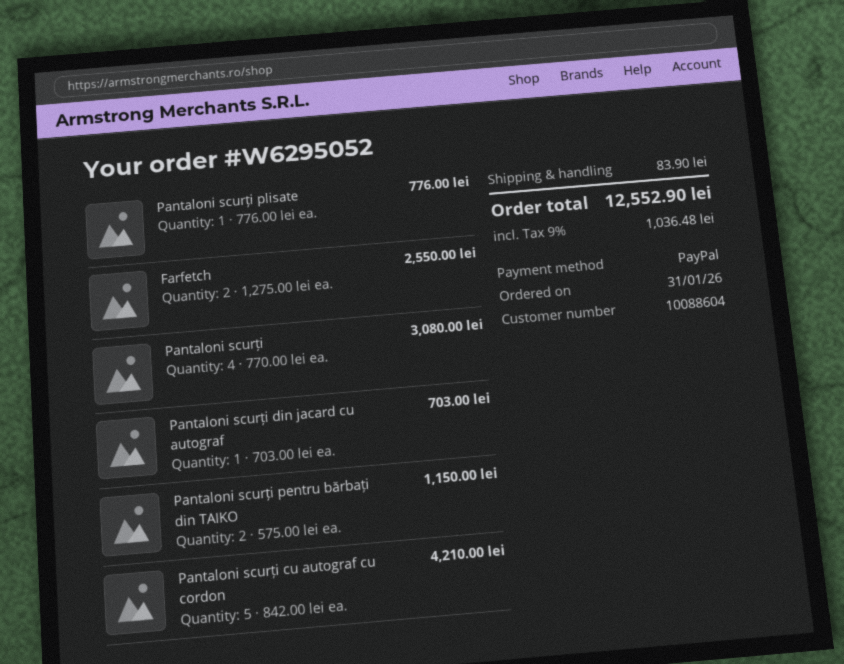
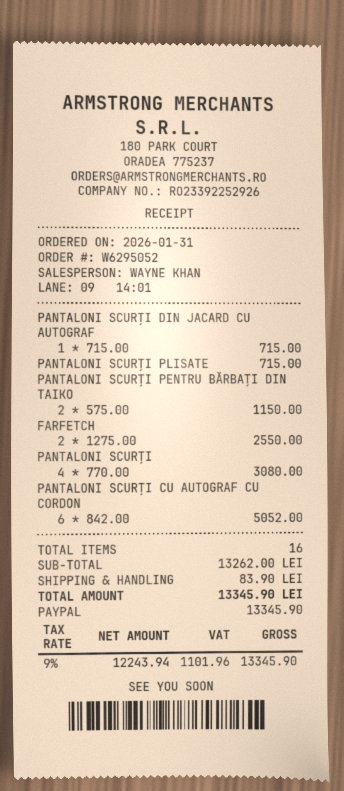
Pantaloni scurți plisate: 1 x 776.00 = 776.00 -> 1 x 715.00 = 715.00
Pantaloni scurți din jacard cu autograf: 1 x 703.00 = 703.00 -> 1 x 715.00 = 715.00
Pantaloni scurți cu autograf cu cordon: 5 x 842.00 = 4210.00 -> 6 x 842.00 = 5052.00
tax: 9% = 1036.48 -> 9% = 1101.96
total: 12552.90 -> 13345.90

